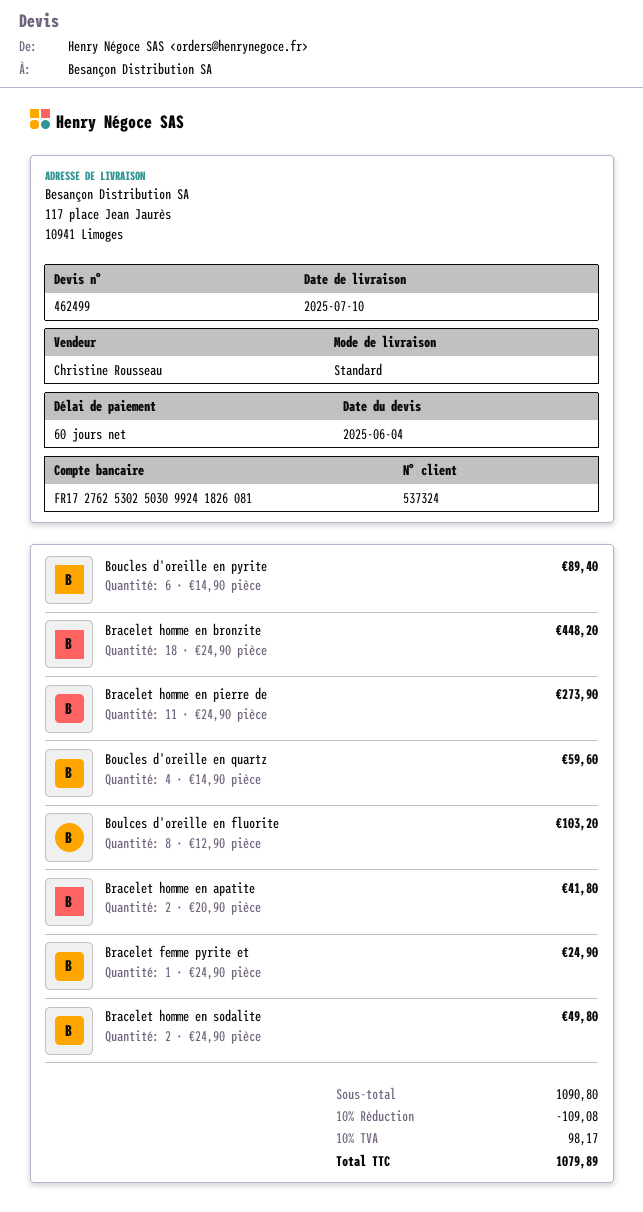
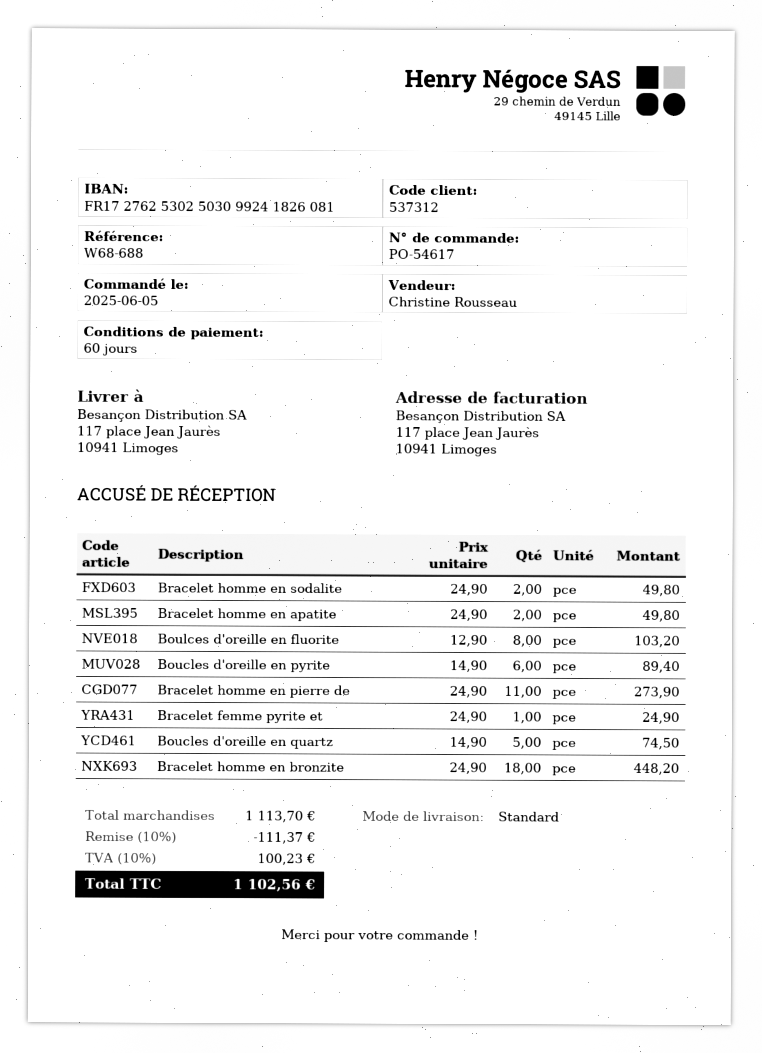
customer number: 537324 -> 537312
Boucles d'oreille en quartz: 4 x 14.90 = 59.60 -> 5 x 14.90 = 74.50
Bracelet homme en apatite: 2 x 20.90 = 41.80 -> 2 x 24.90 = 49.80
subtotal: 1090.80 -> 1113.70
discount: 10% = 109.08 -> 10% = 111.37
tax: 10% = 98.17 -> 10% = 100.23
total: 1079.89 -> 1102.56

